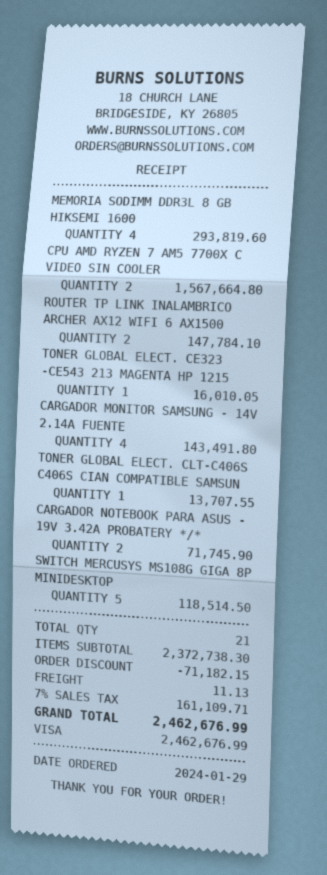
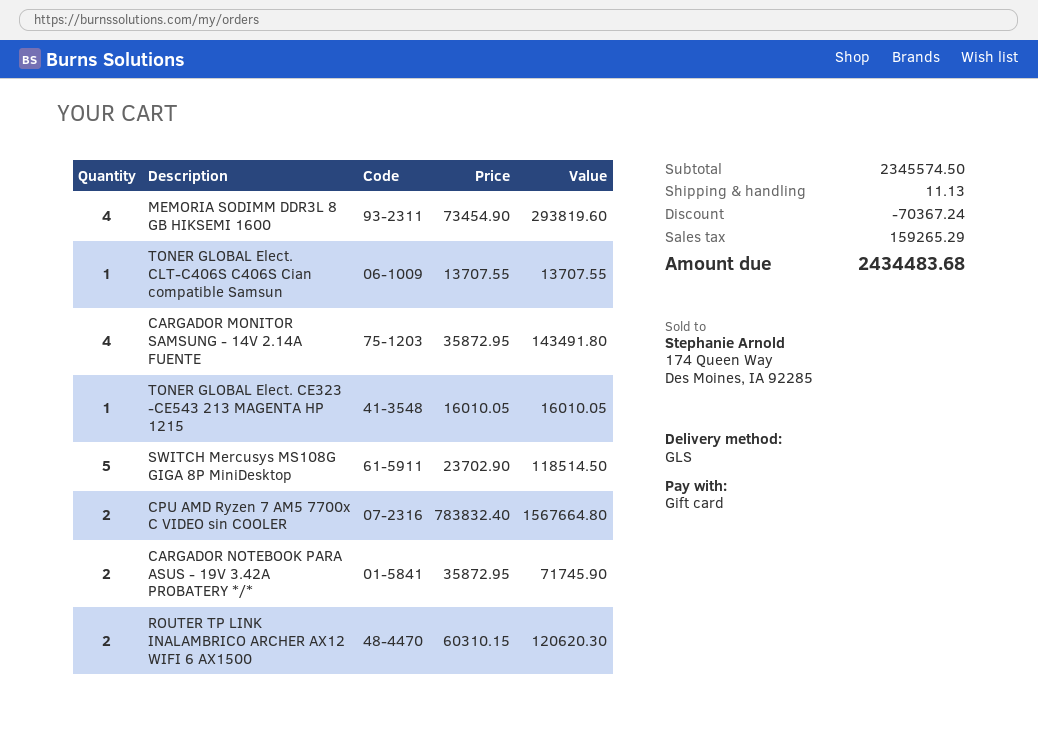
payment method: Visa -> gift card
ROUTER TP LINK INALAMBRICO ARCHER AX12 WIFI 6 AX1500: 2 for 147784.10 -> 2 for 120620.30
subtotal: 2372738.30 -> 2345574.50
discount: 71182.15 -> 70367.24
tax: 161109.71 -> 159265.29
total: 2462676.99 -> 2434483.68

